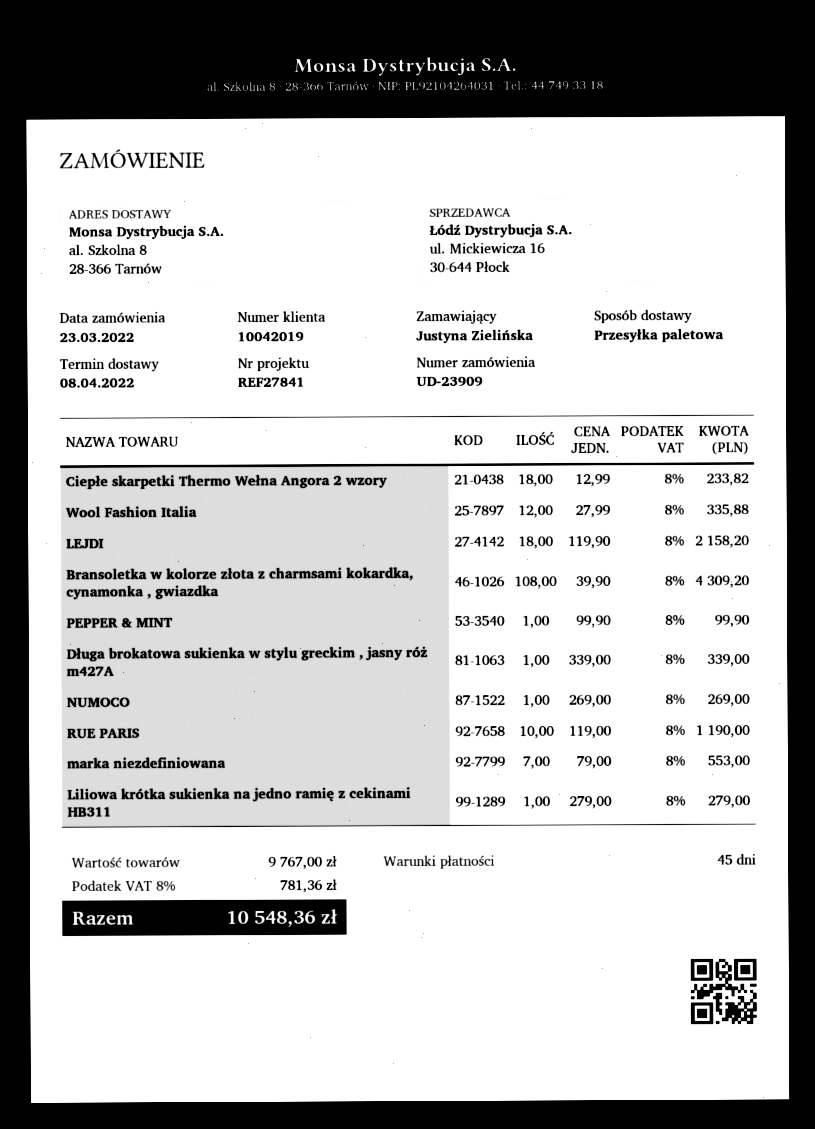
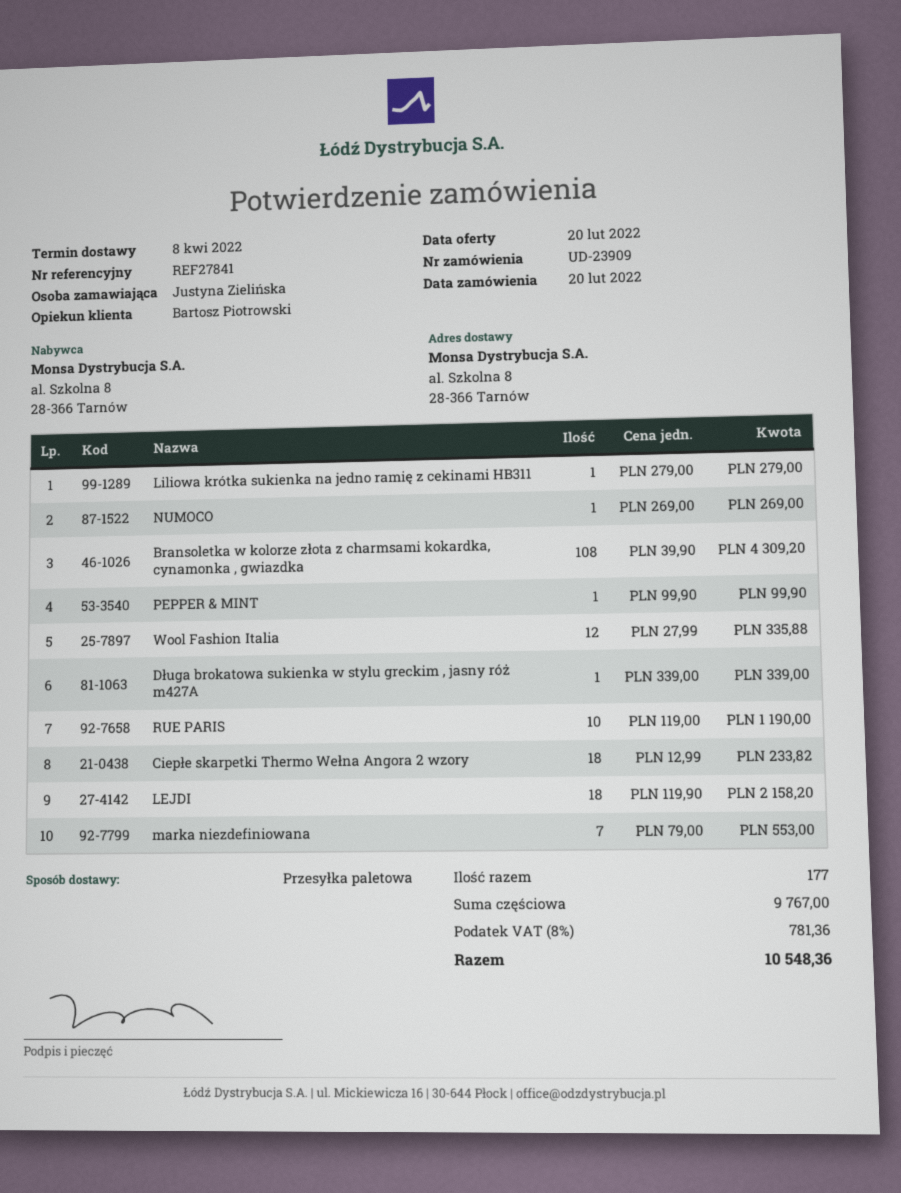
order date: 2022-03-23 -> 2022-02-20

